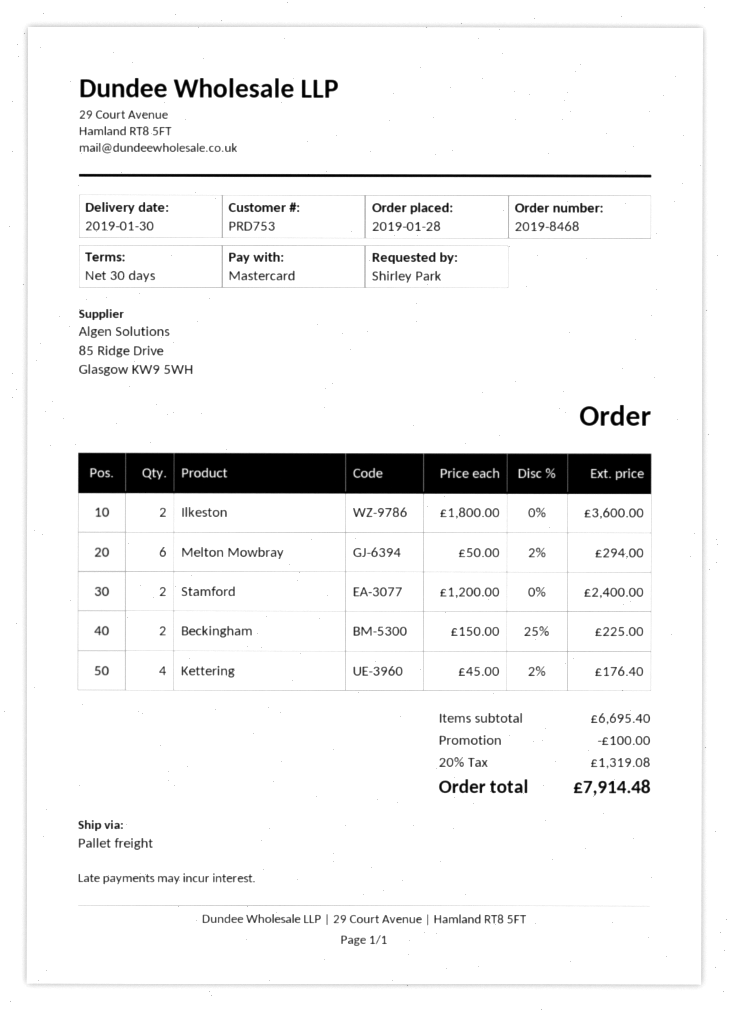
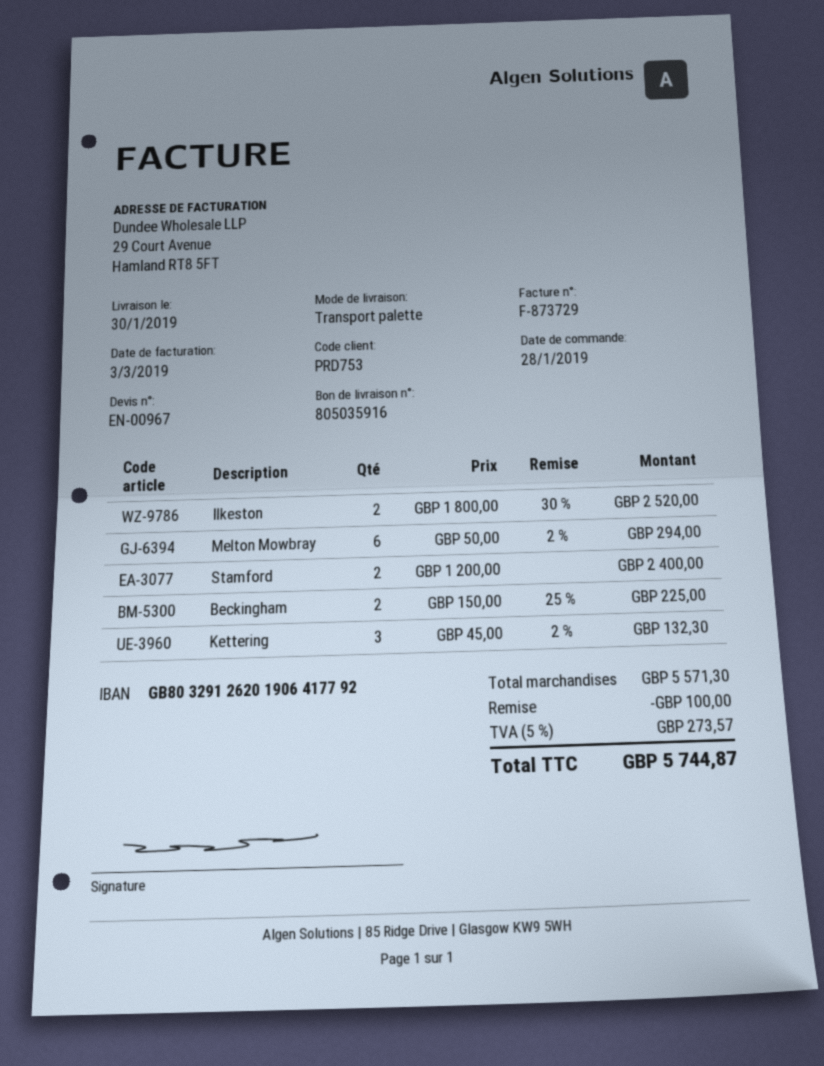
Ilkeston: 2 x 1800.00 = 3600.00 -> 2 x 1800.00 - 30% = 2520.00
Kettering: 4 x 45.00 - 2% = 176.40 -> 3 x 45.00 - 2% = 132.30
subtotal: 6695.40 -> 5571.30
tax: 20% = 1319.08 -> 5% = 273.57
total: 7914.48 -> 5744.87

